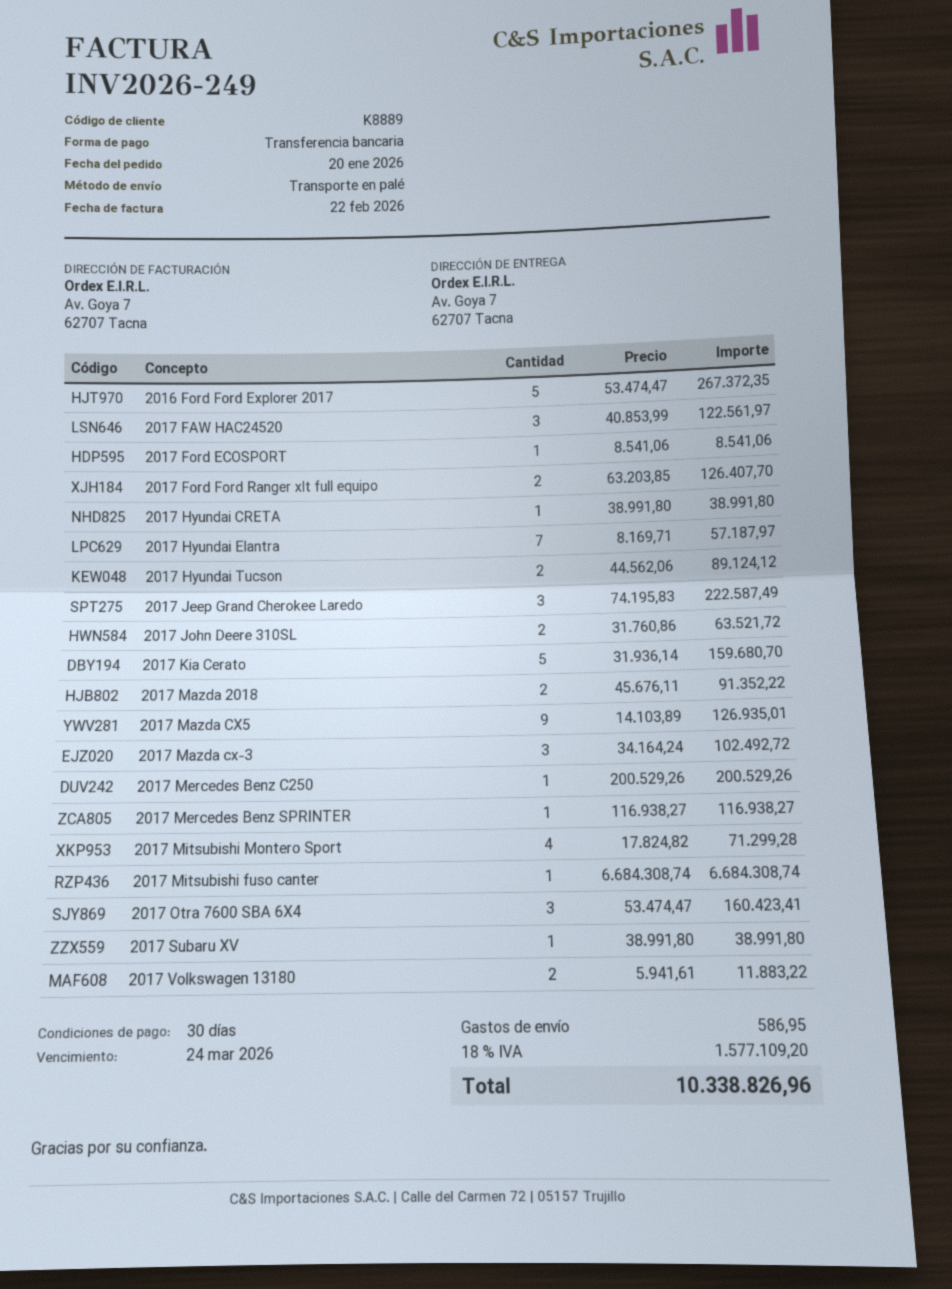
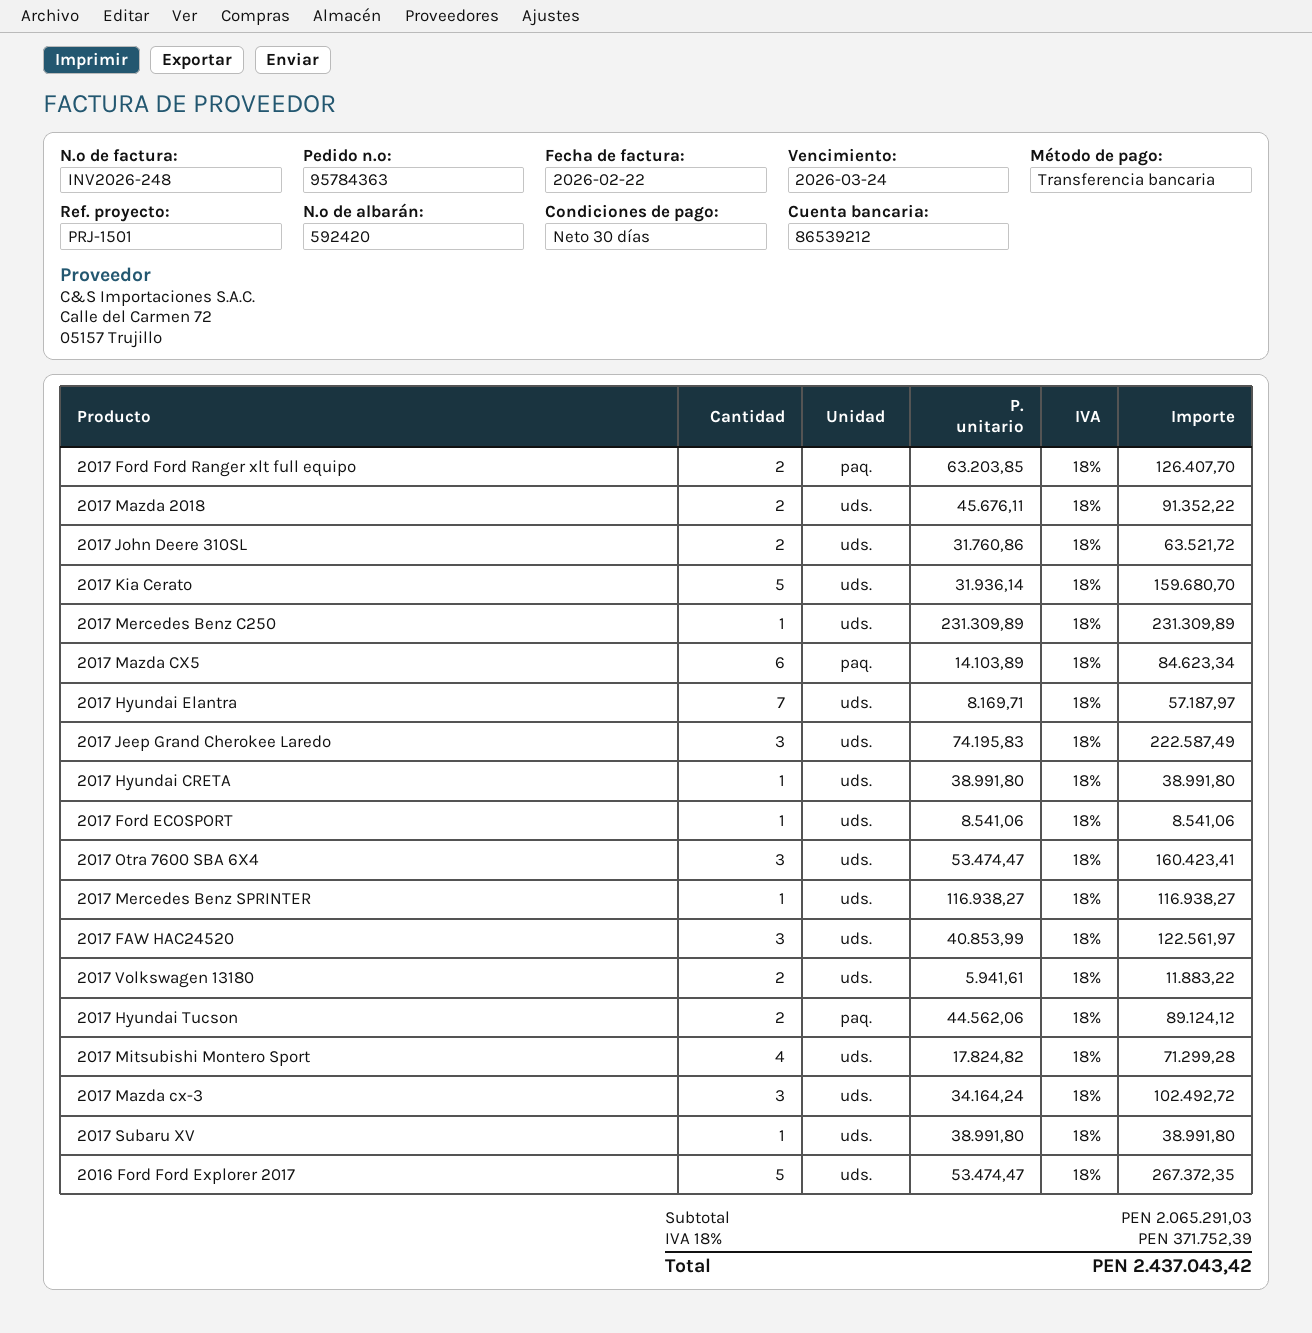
invoice number: INV2026-249 -> INV2026-248
2017 Mazda CX5: 9 x 14103.89 = 126935.01 -> 6 x 14103.89 = 84623.34
2017 Mercedes Benz C250: 1 x 200529.26 = 200529.26 -> 1 x 231309.89 = 231309.89
2017 Mitsubishi fuso canter: 1 x 6684308.74 = 6684308.74 -> none
shipping: 586.95 -> none
tax: 18% = 1577109.20 -> 18% = 371752.39
total: 10338826.96 -> 2437043.42

